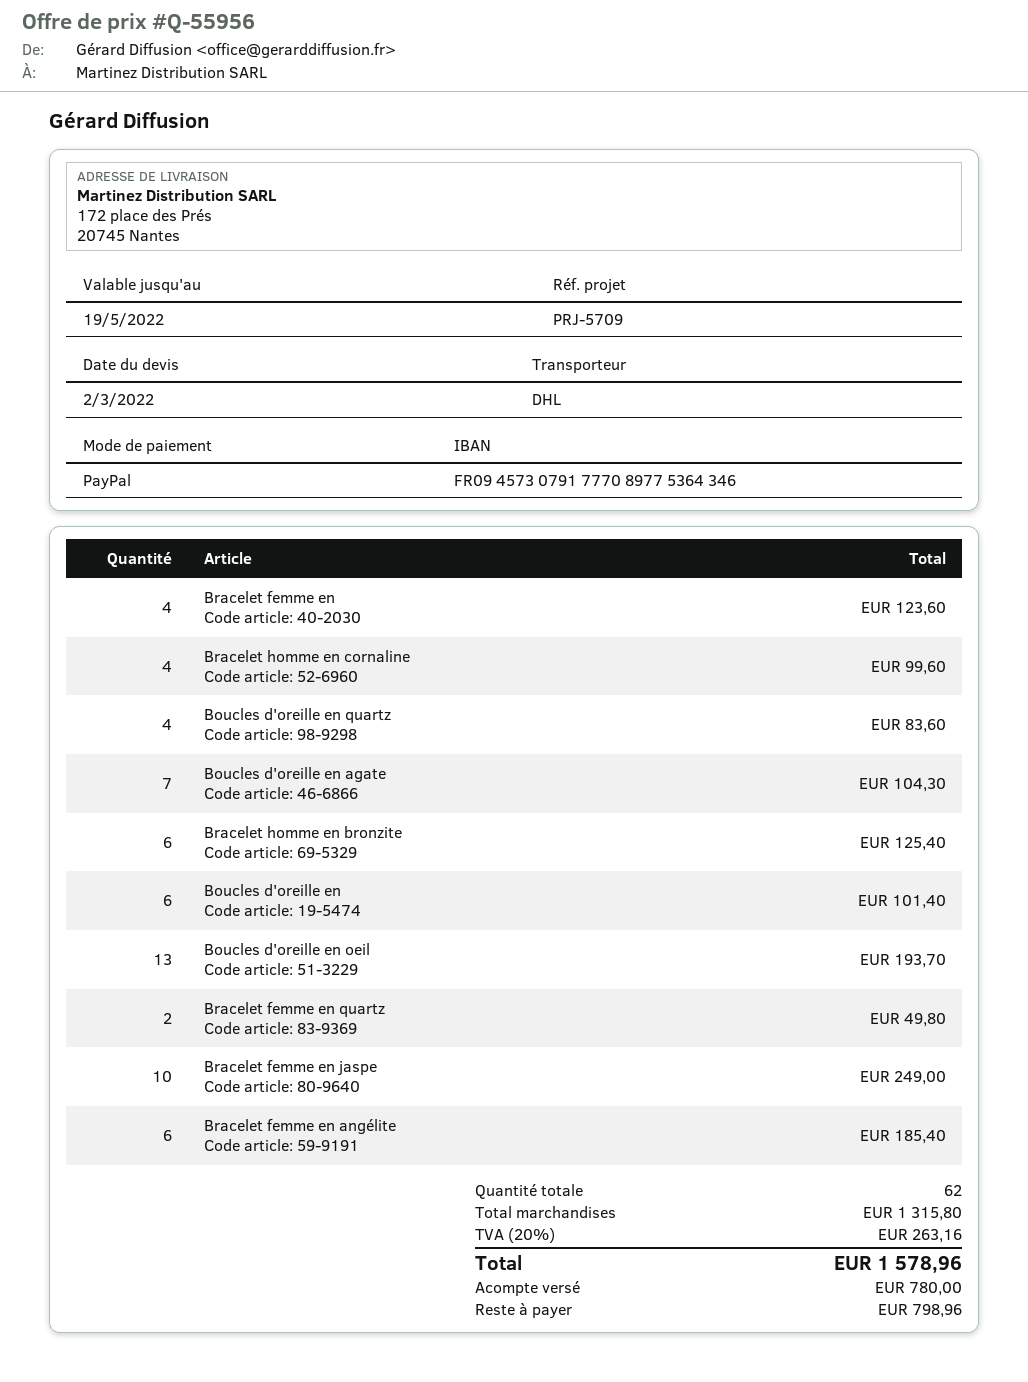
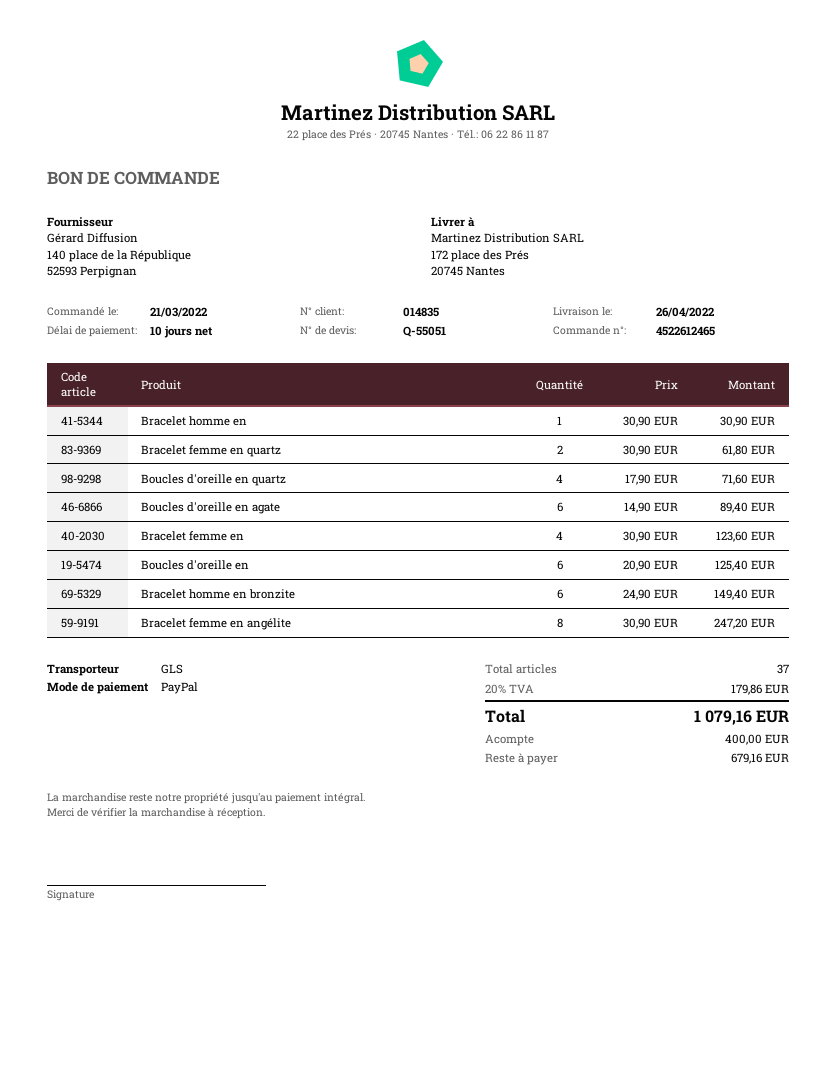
quote number: Q-55956 -> Q-55051
shipping method: DHL -> GLS
Bracelet homme en cornaline: 4 for 99.60 -> none
Boucles d'oreille en quartz: 4 for 83.60 -> 4 for 71.60
Boucles d'oreille en agate: 7 for 104.30 -> 6 for 89.40
Bracelet homme en bronzite: 6 for 125.40 -> 6 for 149.40
Boucles d'oreille en: 6 for 101.40 -> 6 for 125.40
Boucles d'oreille en oeil: 13 for 193.70 -> none
Bracelet femme en quartz: 2 for 49.80 -> 2 for 61.80
Bracelet femme en jaspe: 10 for 249.00 -> none
Bracelet femme en angélite: 6 for 185.40 -> 8 for 247.20
Bracelet homme en: none -> 1 for 30.90
total quantity: 62 -> 37
tax: 20% = 263.16 -> 20% = 179.86
total: 1578.96 -> 1079.16
deposit: 780.00 -> 400.00
balance: 798.96 -> 679.16

